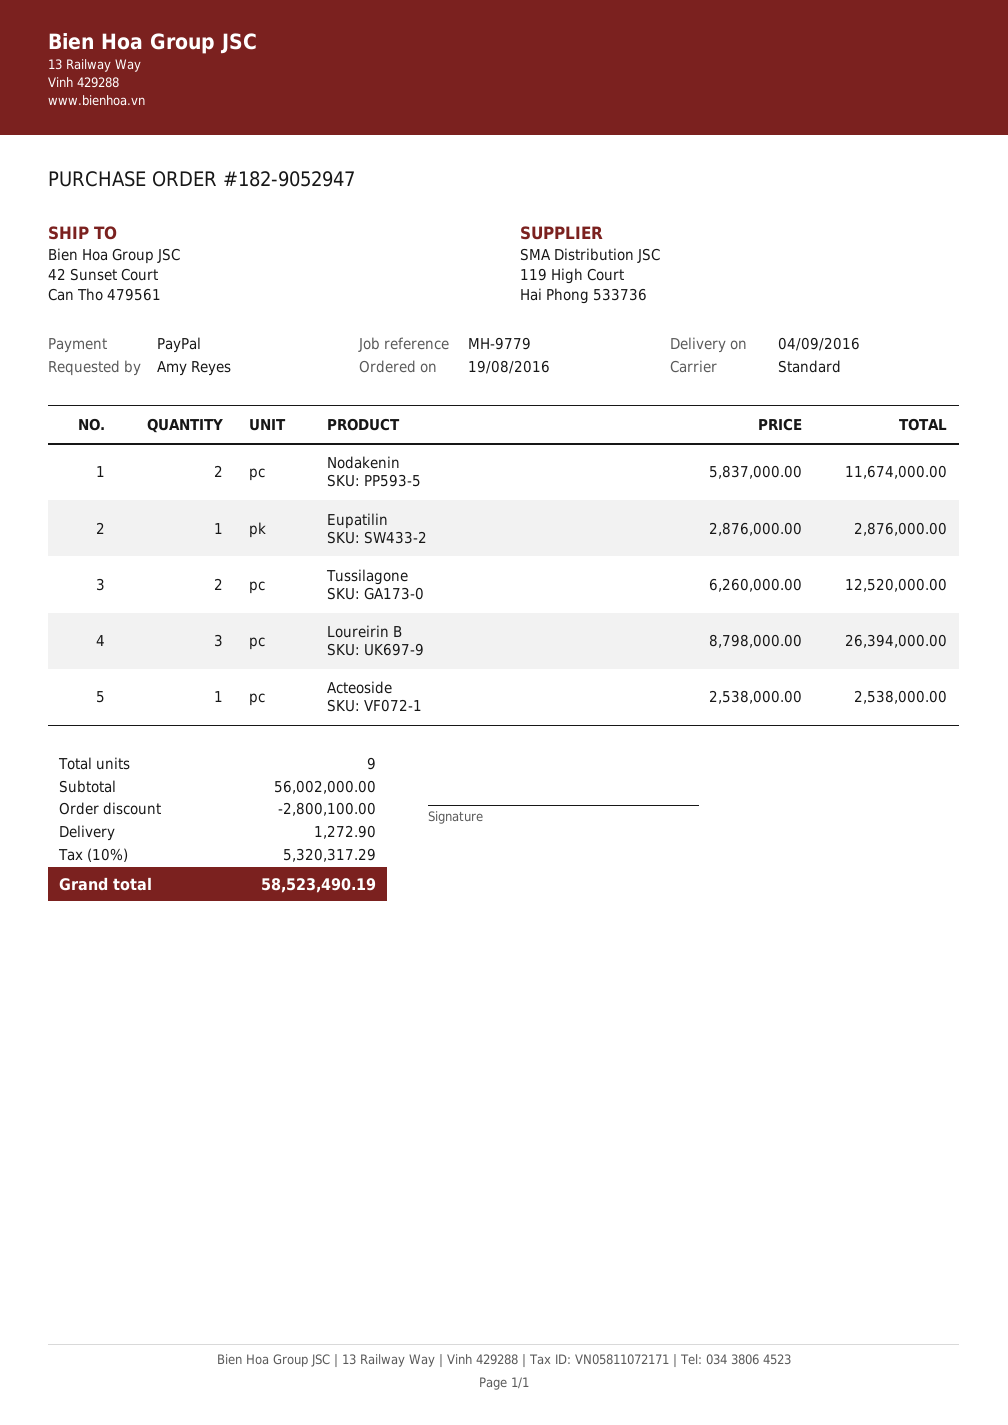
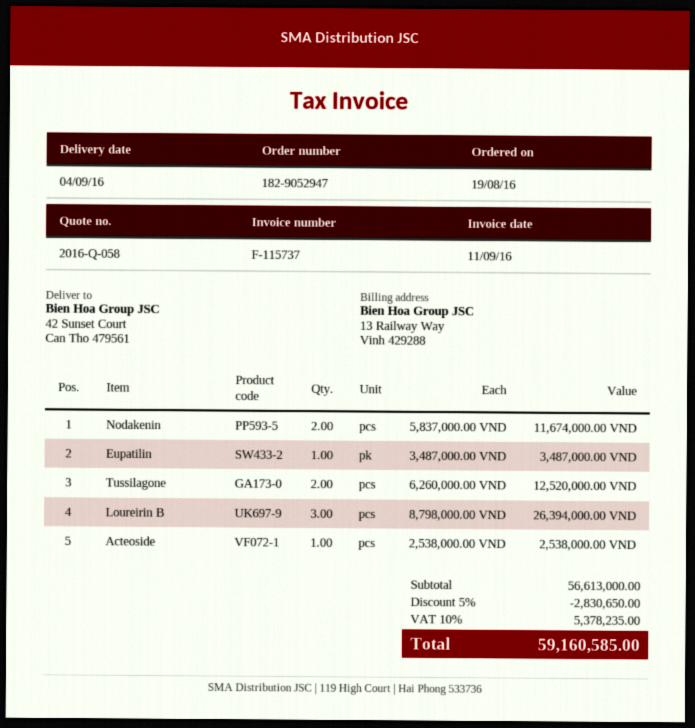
Eupatilin: 1 x 2876000.00 = 2876000.00 -> 1 x 3487000.00 = 3487000.00
subtotal: 56002000.00 -> 56613000.00
discount: 2800100.00 -> 2830650.00
shipping: 1272.90 -> none
tax: 10% = 5320317.29 -> 10% = 5378235.00
total: 58523490.19 -> 59160585.00

